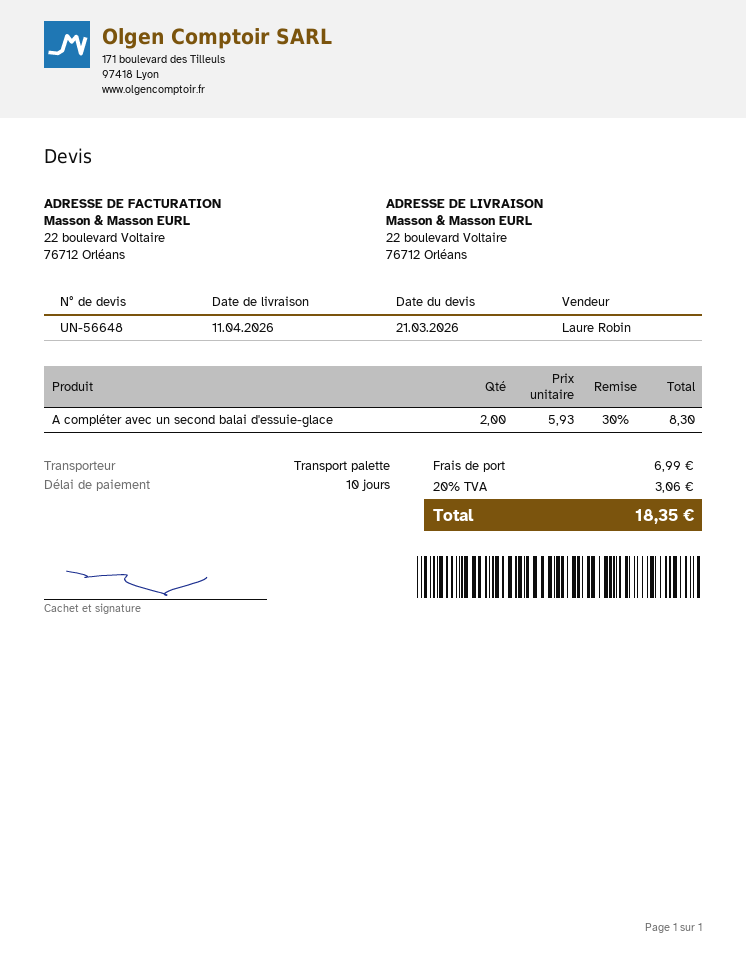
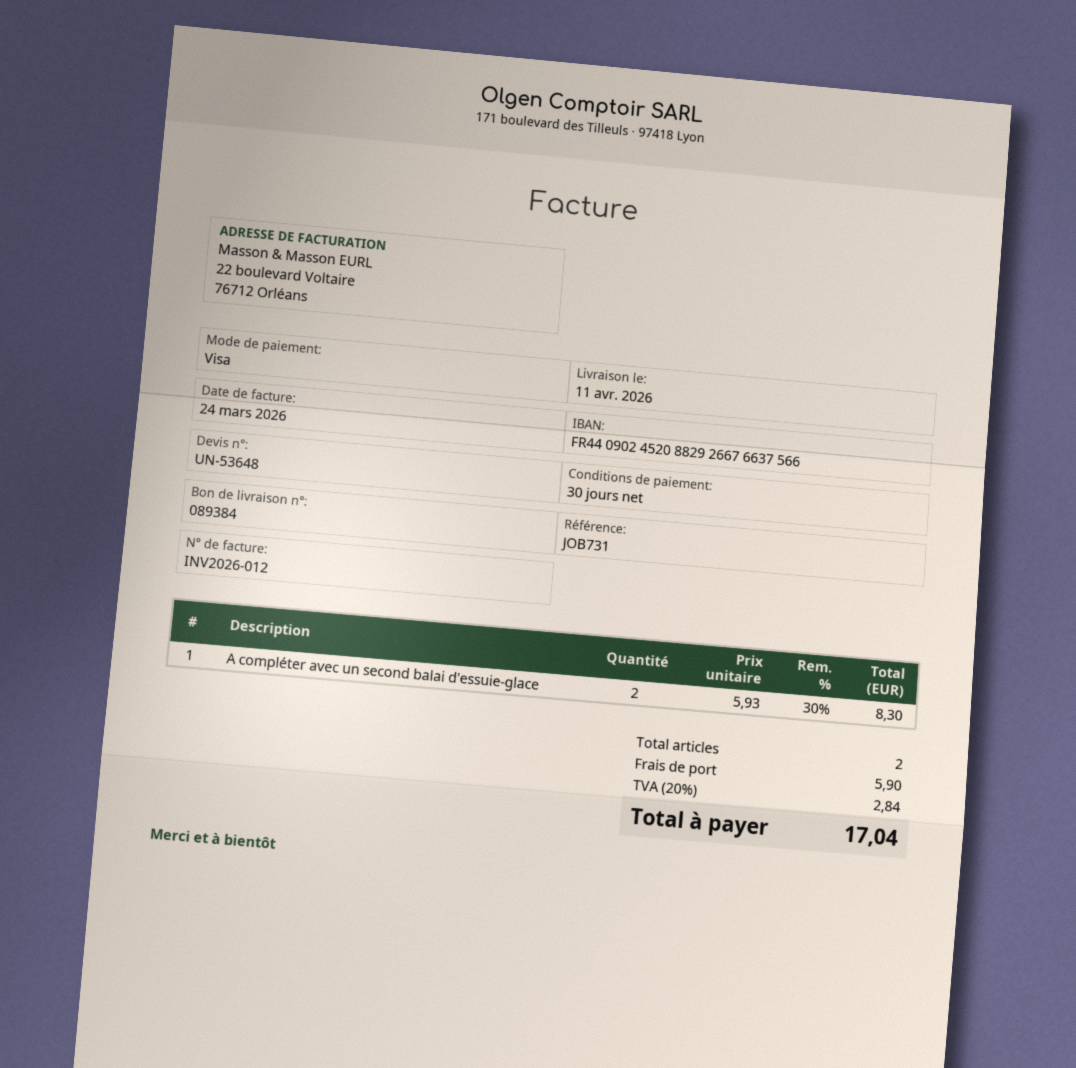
quote number: UN-56648 -> UN-53648
payment terms: 10 days -> 30 days
shipping: 6.99 -> 5.90
tax: 20% = 3.06 -> 20% = 2.84
total: 18.35 -> 17.04

